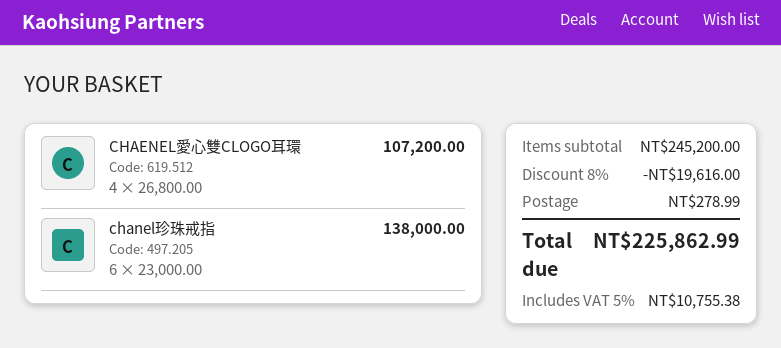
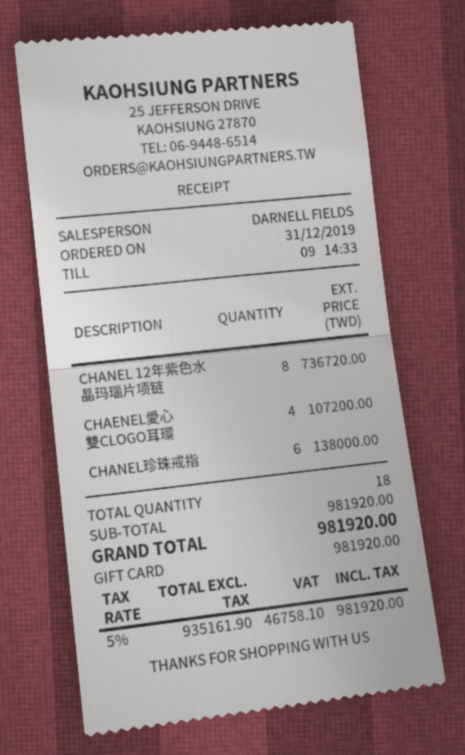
CHANEL 12年紫色水晶玛瑙片项链: none -> 8 for 736720.00
subtotal: 245200.00 -> 981920.00
discount: 8% = 19616.00 -> none
shipping: 278.99 -> none
tax: 5% = 10755.38 -> 5% = 46758.10
total: 225862.99 -> 981920.00

